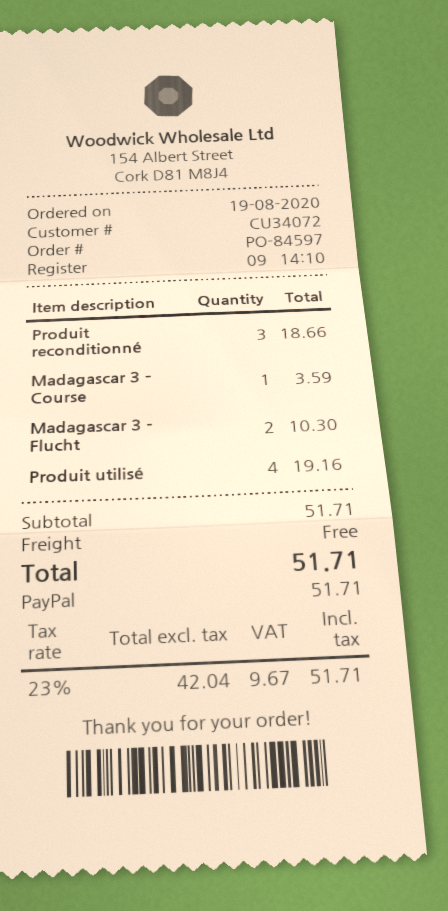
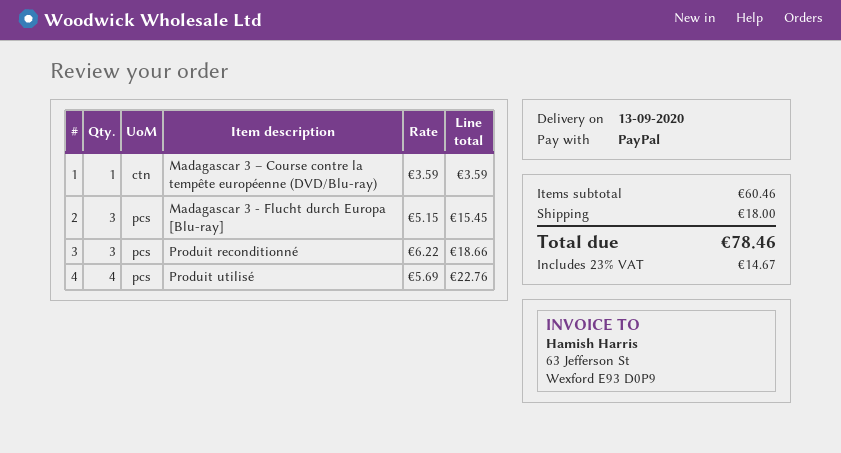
Madagascar 3 - Flucht: 2 for 10.30 -> 3 for 15.45
Produit utilisé: 4 for 19.16 -> 4 for 22.76
subtotal: 51.71 -> 60.46
shipping: 0.00 -> 18.00
tax: 23% = 9.67 -> 23% = 14.67
total: 51.71 -> 78.46

